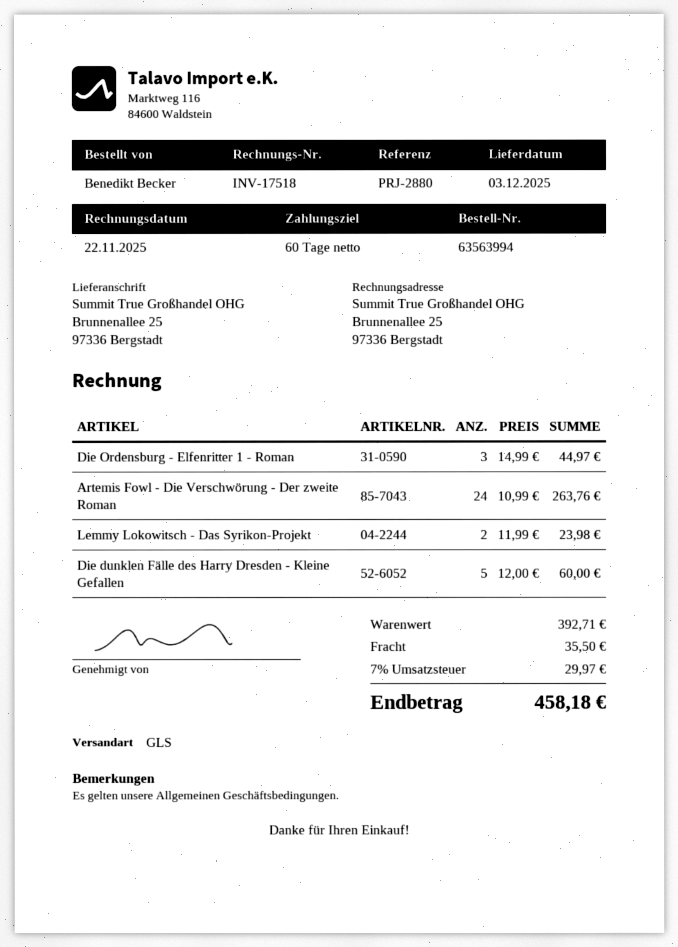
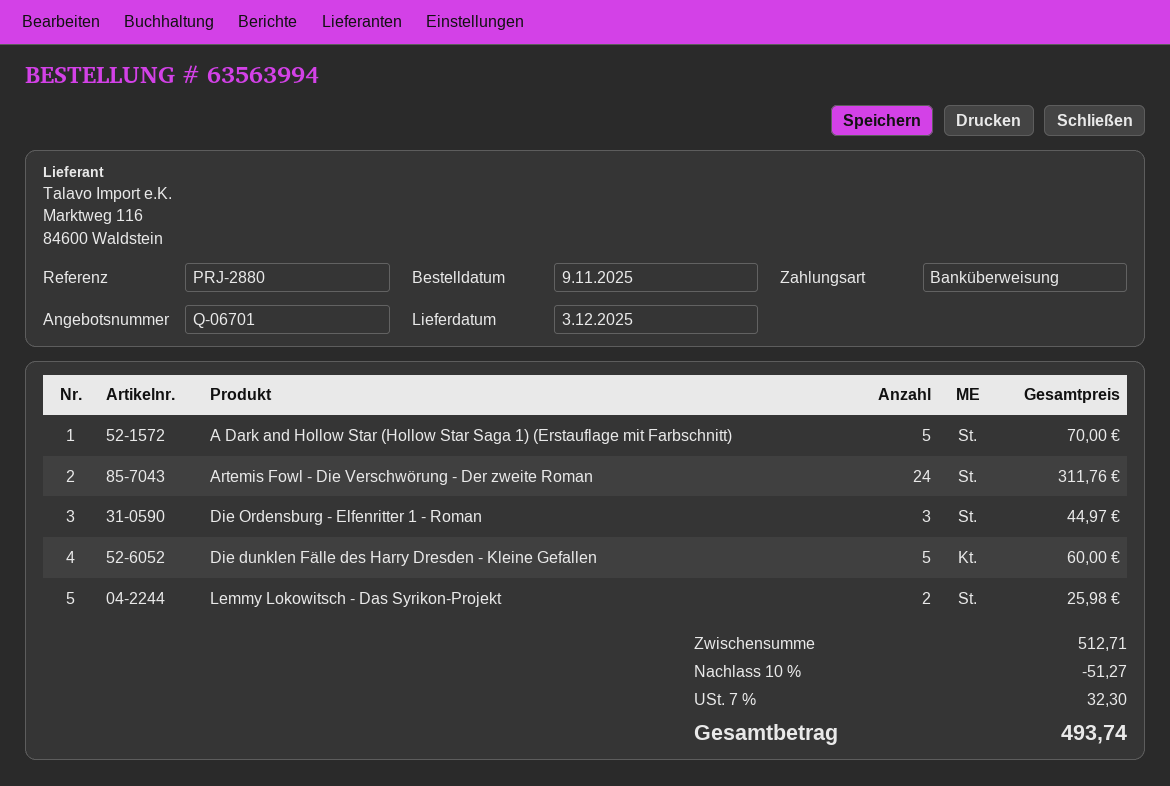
Artemis Fowl - Die Verschwörung - Der zweite Roman: 24 for 263.76 -> 24 for 311.76
Lemmy Lokowitsch - Das Syrikon-Projekt: 2 for 23.98 -> 2 for 25.98
A Dark and Hollow Star (Hollow Star Saga 1) (Erstauflage mit Farbschnitt): none -> 5 for 70.00
subtotal: 392.71 -> 512.71
discount: none -> 10% = 51.27
shipping: 35.50 -> none
tax: 7% = 29.97 -> 7% = 32.30
total: 458.18 -> 493.74

